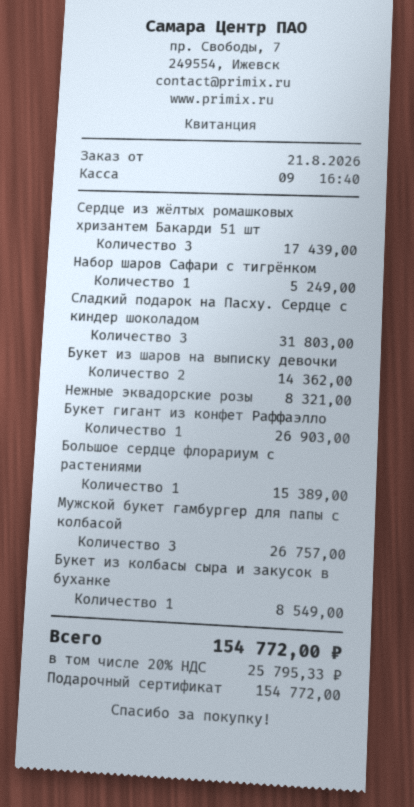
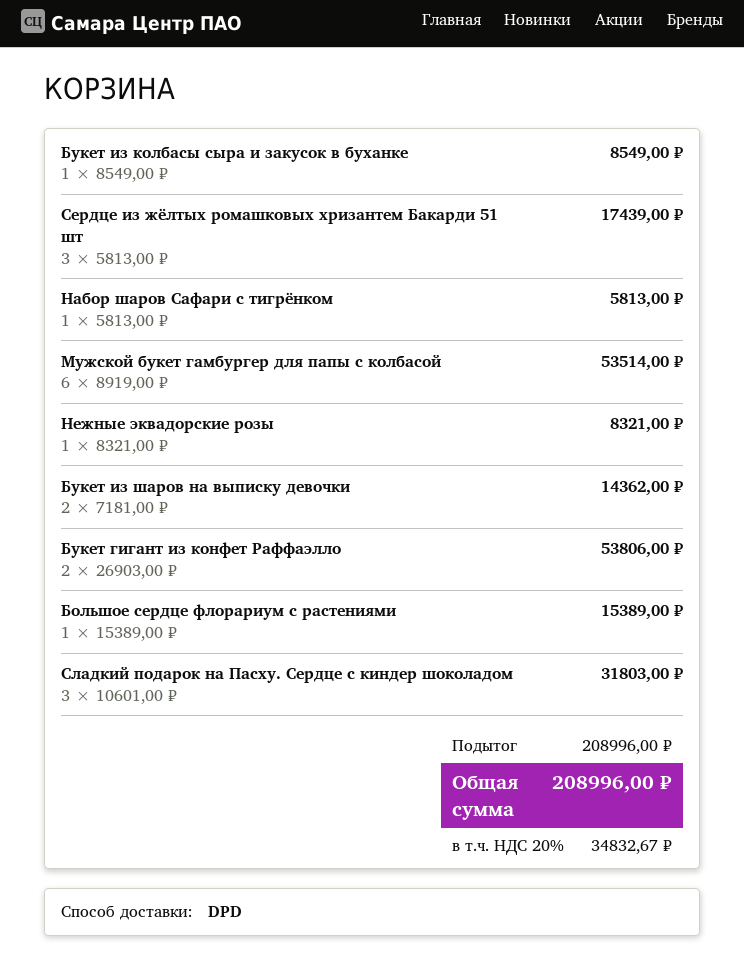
Набор шаров Сафари с тигрёнком: 1 for 5249.00 -> 1 for 5813.00
Букет гигант из конфет Раффаэлло: 1 for 26903.00 -> 2 for 53806.00
Мужской букет гамбургер для папы с колбасой: 3 for 26757.00 -> 6 for 53514.00
tax: 20% = 25795.33 -> 20% = 34832.67
total: 154772.00 -> 208996.00

